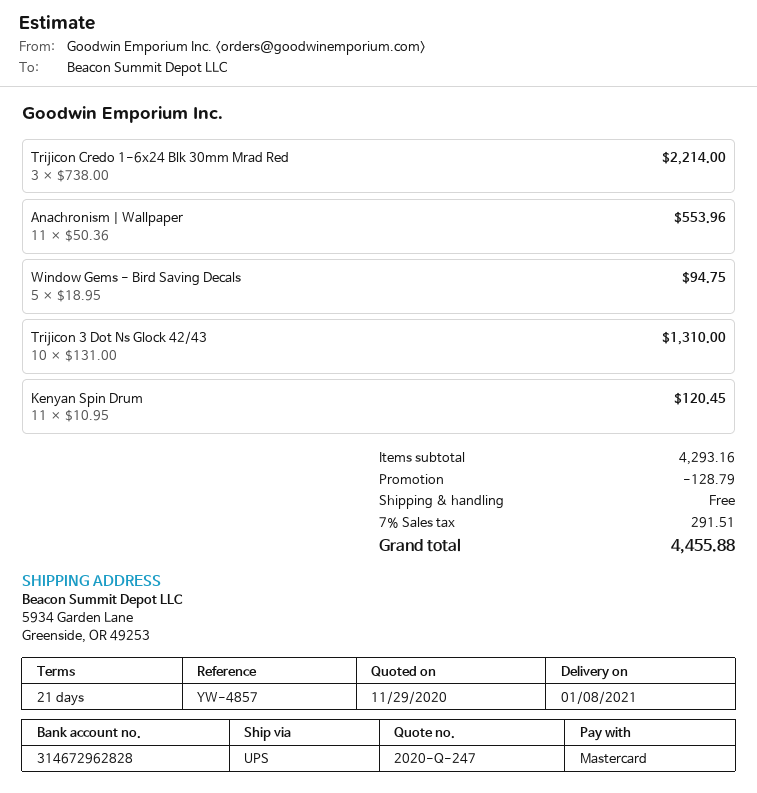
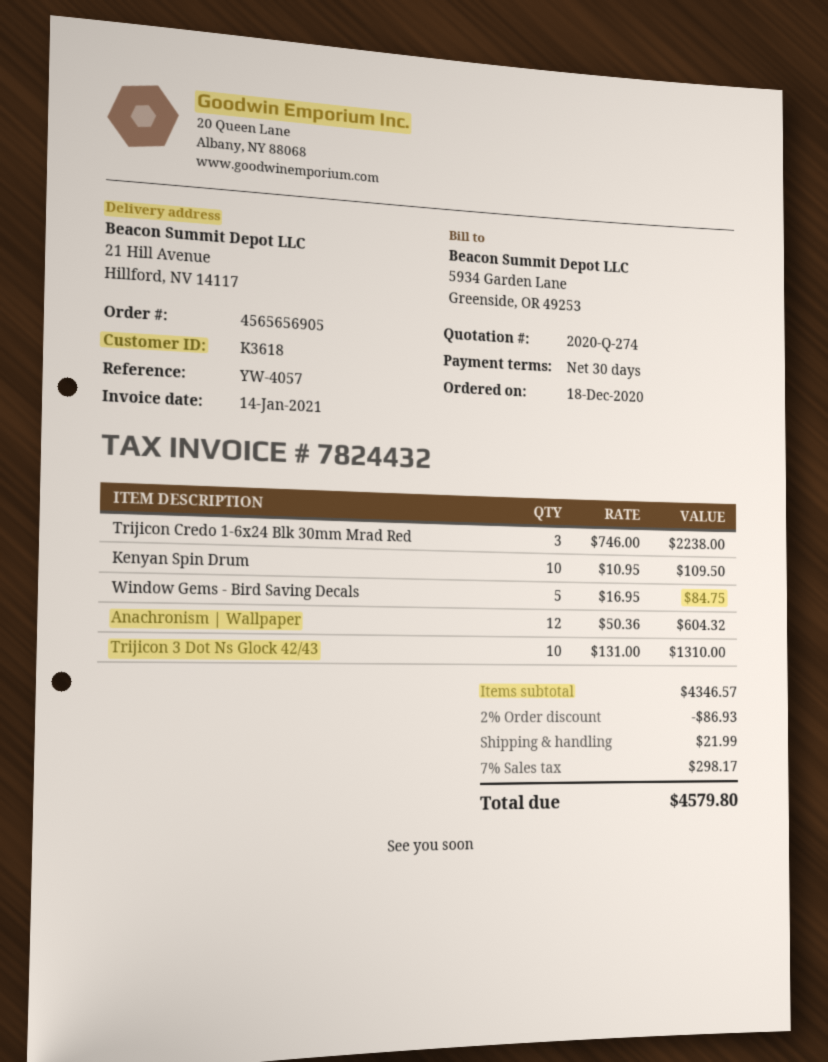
quote number: 2020-Q-247 -> 2020-Q-274
payment terms: 21 days -> 30 days
reference: YW-4857 -> YW-4057
ship to: 5934 Garden Lane, Greenside, OR 49253 -> 21 Hill Avenue, Hillford, NV 14117
Trijicon Credo 1-6x24 Blk 30mm Mrad Red: 3 x 738.00 = 2214.00 -> 3 x 746.00 = 2238.00
Anachronism | Wallpaper: 11 x 50.36 = 553.96 -> 12 x 50.36 = 604.32
Window Gems - Bird Saving Decals: 5 x 18.95 = 94.75 -> 5 x 16.95 = 84.75
Kenyan Spin Drum: 11 x 10.95 = 120.45 -> 10 x 10.95 = 109.50
subtotal: 4293.16 -> 4346.57
discount: 128.79 -> 86.93
shipping: 0.00 -> 21.99
tax: 7% = 291.51 -> 7% = 298.17
total: 4455.88 -> 4579.80

